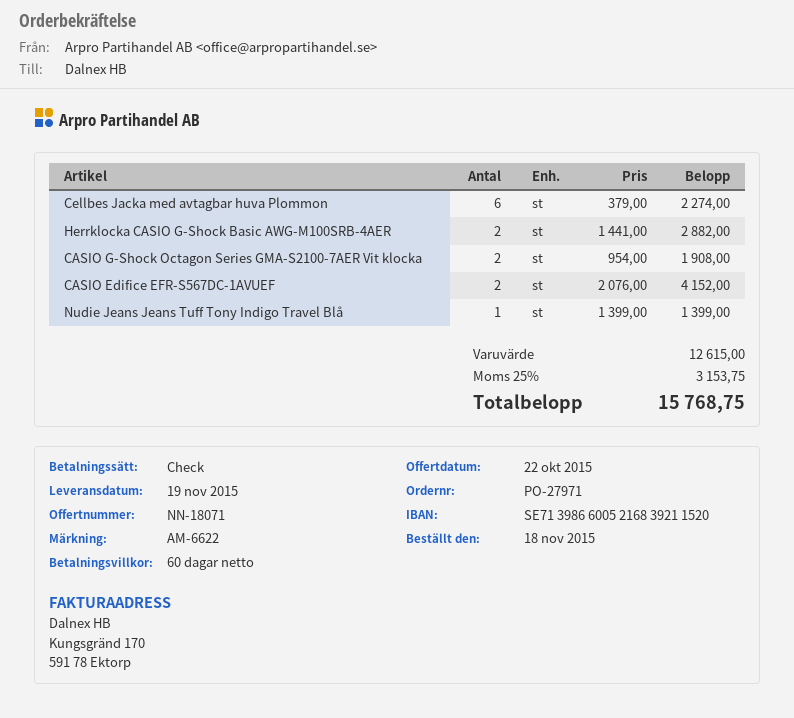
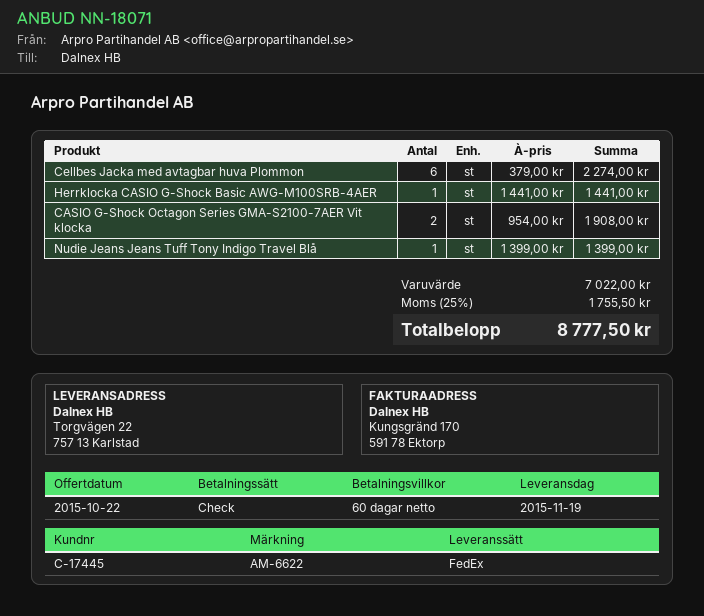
Herrklocka CASIO G-Shock Basic AWG-M100SRB-4AER: 2 x 1441.00 = 2882.00 -> 1 x 1441.00 = 1441.00
CASIO Edifice EFR-S567DC-1AVUEF: 2 x 2076.00 = 4152.00 -> none
subtotal: 12615.00 -> 7022.00
tax: 25% = 3153.75 -> 25% = 1755.50
total: 15768.75 -> 8777.50

